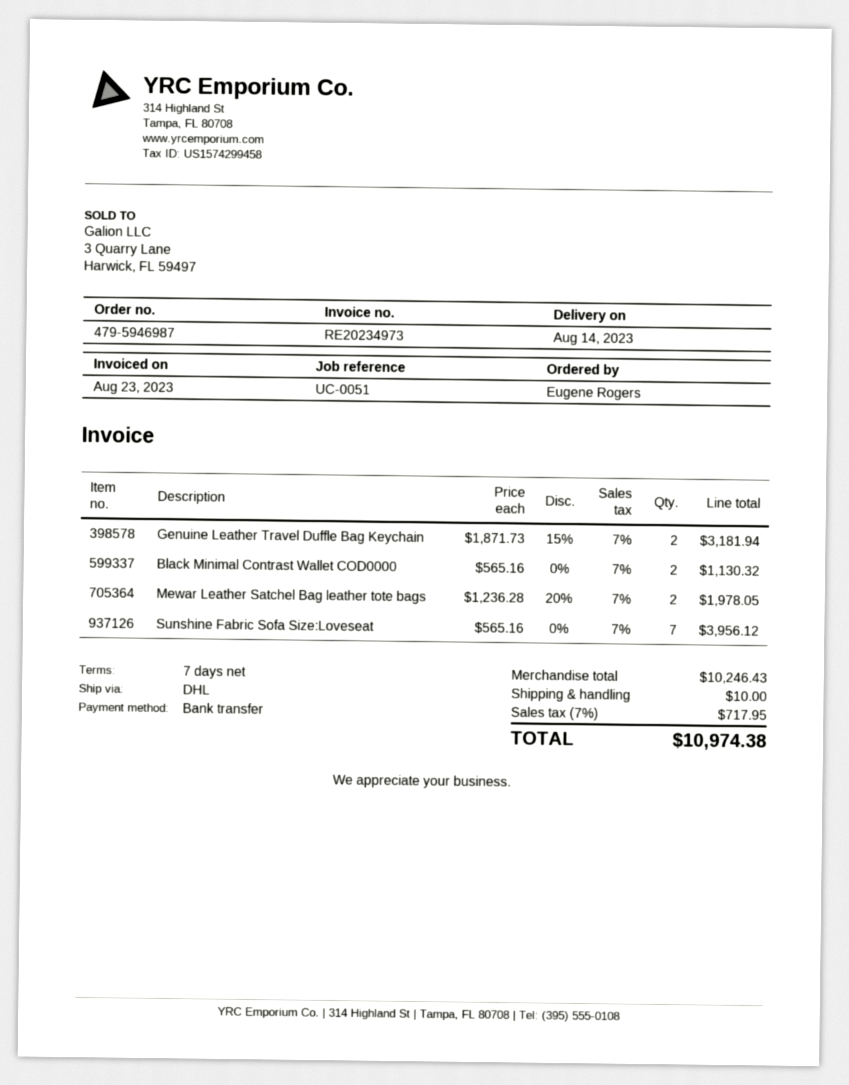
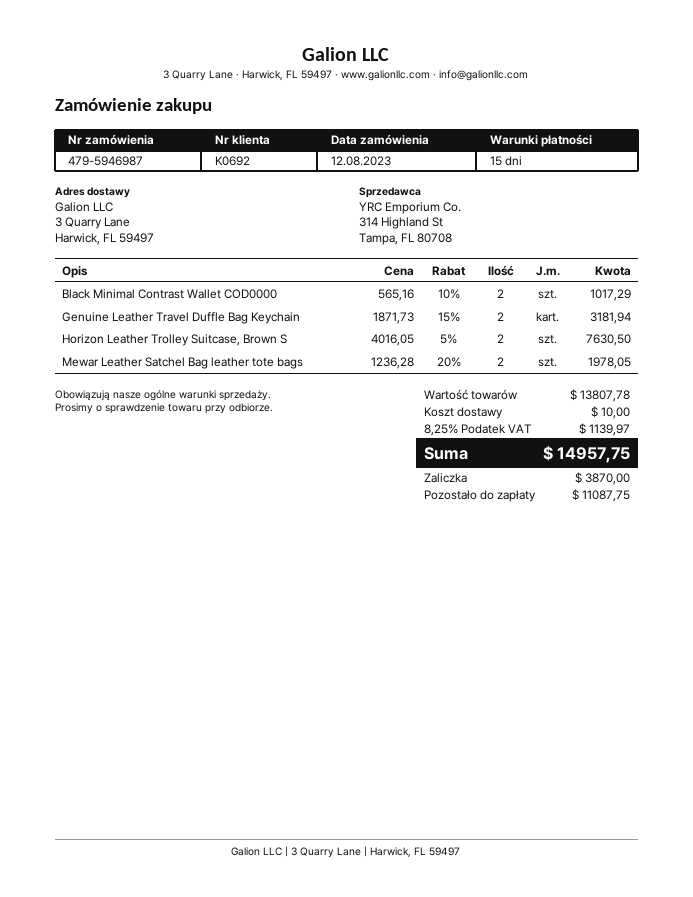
payment terms: 7 days -> 15 days
Black Minimal Contrast Wallet COD0000: 2 x 565.16 = 1130.32 -> 2 x 565.16 - 10% = 1017.29
Sunshine Fabric Sofa Size:Loveseat: 7 x 565.16 = 3956.12 -> none
Horizon Leather Trolley Suitcase, Brown S: none -> 2 x 4016.05 - 5% = 7630.50
subtotal: 10246.43 -> 13807.78
tax: 7% = 717.95 -> 8.25% = 1139.97
total: 10974.38 -> 14957.75

